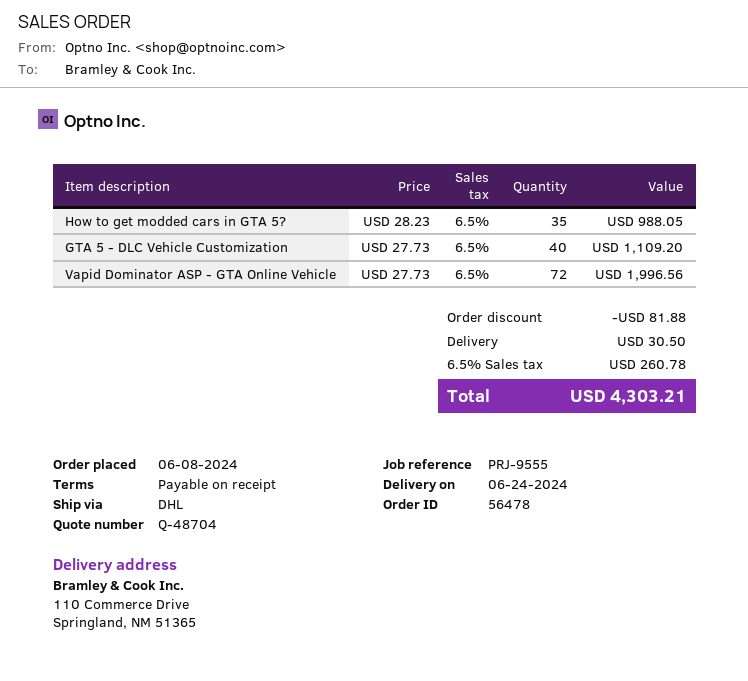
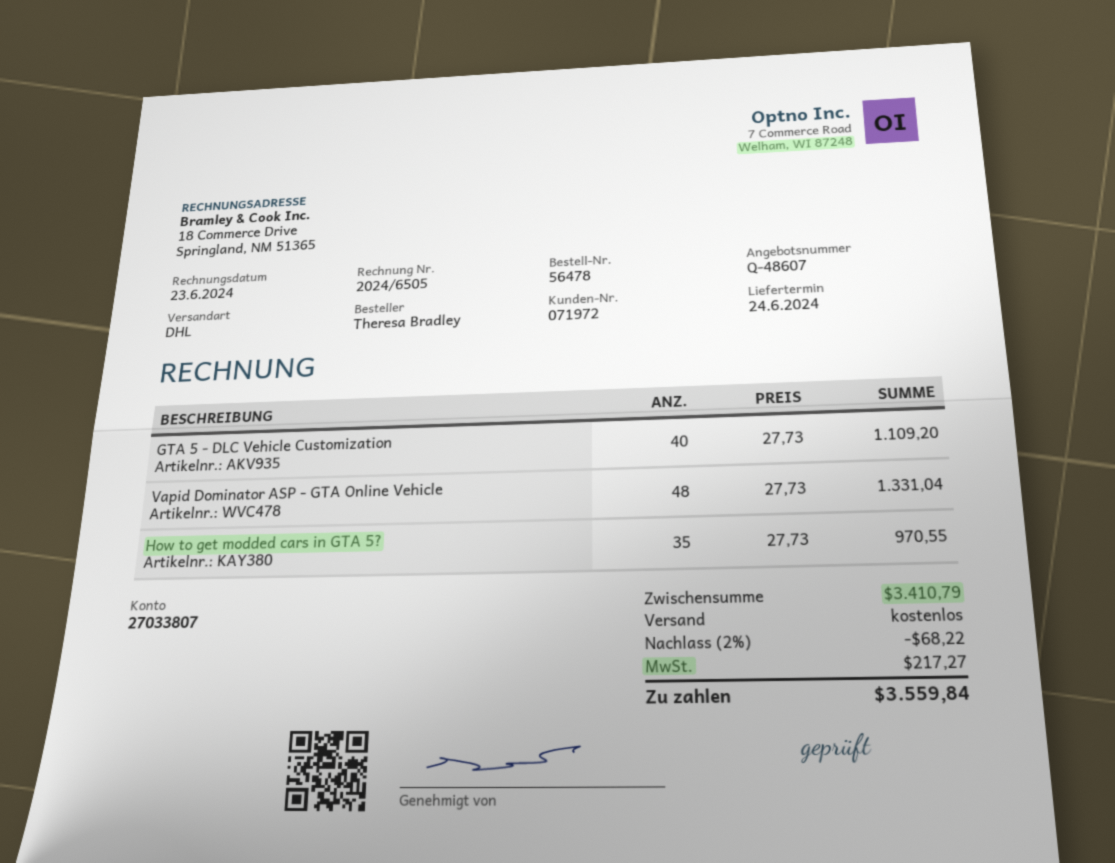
quote number: Q-48704 -> Q-48607
How to get modded cars in GTA 5?: 35 x 28.23 = 988.05 -> 35 x 27.73 = 970.55
Vapid Dominator ASP - GTA Online Vehicle: 72 x 27.73 = 1996.56 -> 48 x 27.73 = 1331.04
discount: 81.88 -> 68.22
shipping: 30.50 -> 0.00
tax: 260.78 -> 217.27
total: 4303.21 -> 3559.84

